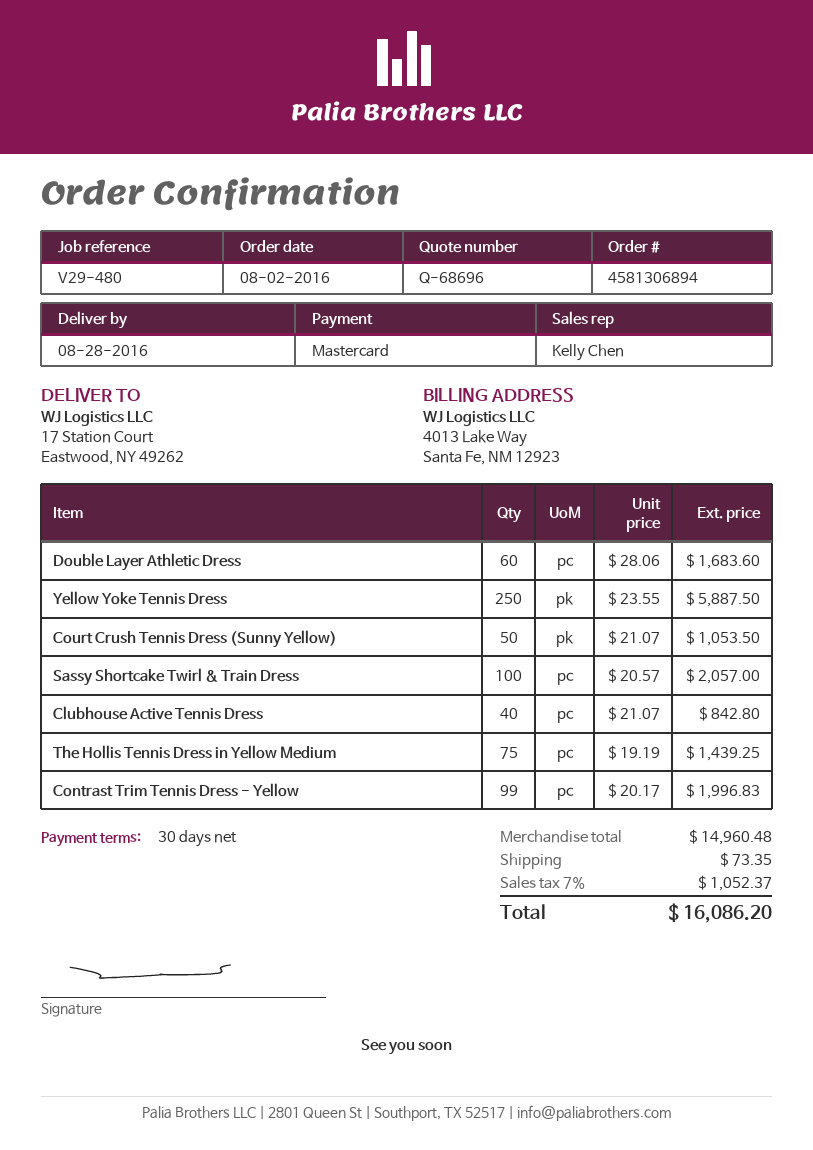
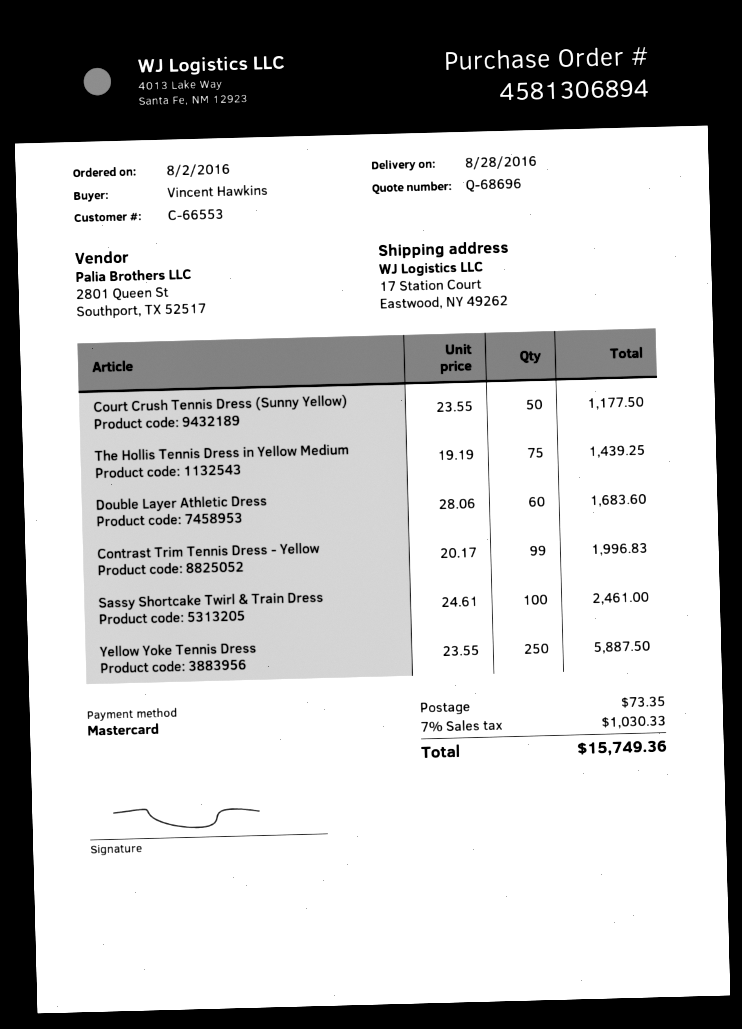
Court Crush Tennis Dress (Sunny Yellow): 50 x 21.07 = 1053.50 -> 50 x 23.55 = 1177.50
Sassy Shortcake Twirl & Train Dress: 100 x 20.57 = 2057.00 -> 100 x 24.61 = 2461.00
Clubhouse Active Tennis Dress: 40 x 21.07 = 842.80 -> none
tax: 7% = 1052.37 -> 7% = 1030.33
total: 16086.20 -> 15749.36

